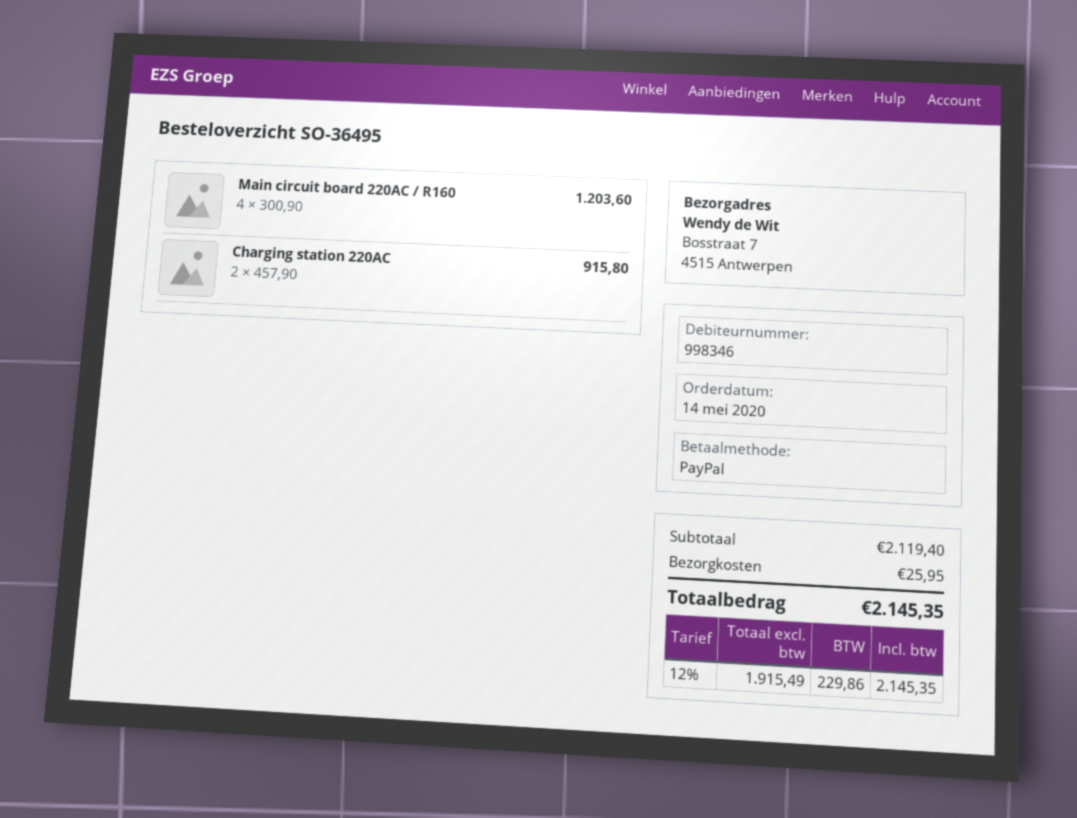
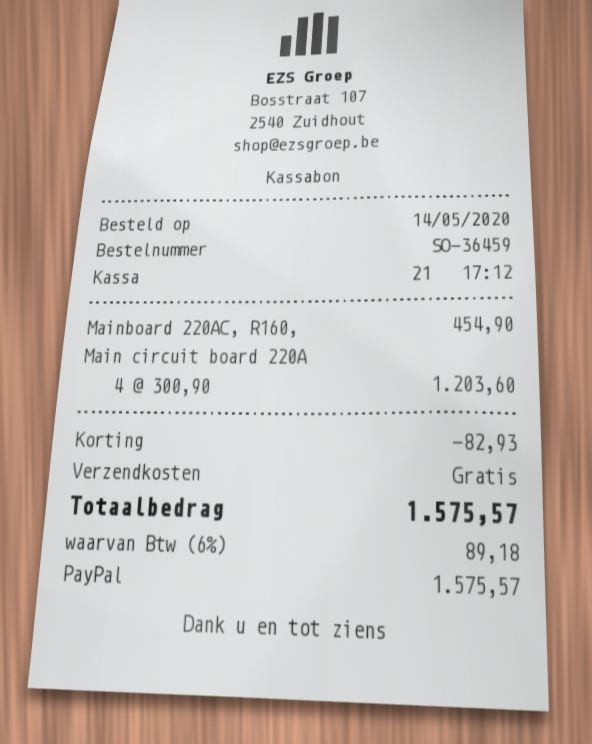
order number: SO-36495 -> SO-36459
Charging station 220AC: 2 x 457.90 = 915.80 -> none
Mainboard 220AC, R160,: none -> 1 x 454.90 = 454.90
discount: none -> 82.93
shipping: 25.95 -> 0.00
tax: 12% = 229.86 -> 6% = 89.18
total: 2145.35 -> 1575.57

